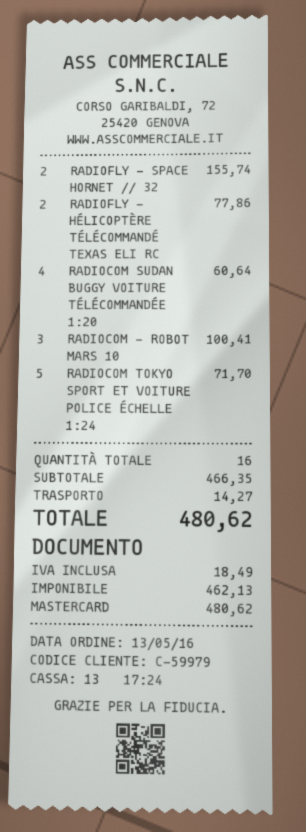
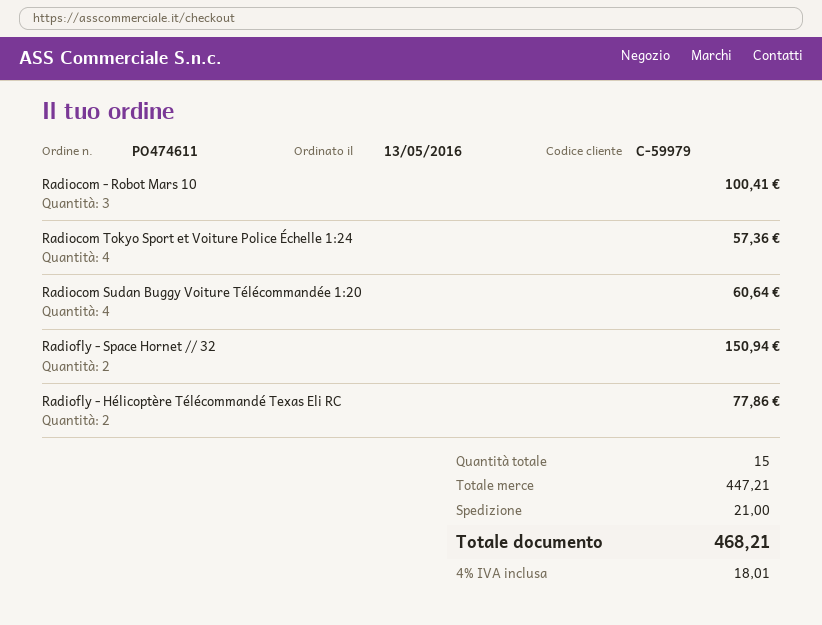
RADIOFLY - SPACE HORNET // 32: 2 for 155.74 -> 2 for 150.94
RADIOCOM TOKYO SPORT ET VOITURE POLICE ÉCHELLE 1:24: 5 for 71.70 -> 4 for 57.36
total quantity: 16 -> 15
subtotal: 466.35 -> 447.21
shipping: 14.27 -> 21.00
tax: 18.49 -> 18.01
total: 480.62 -> 468.21

